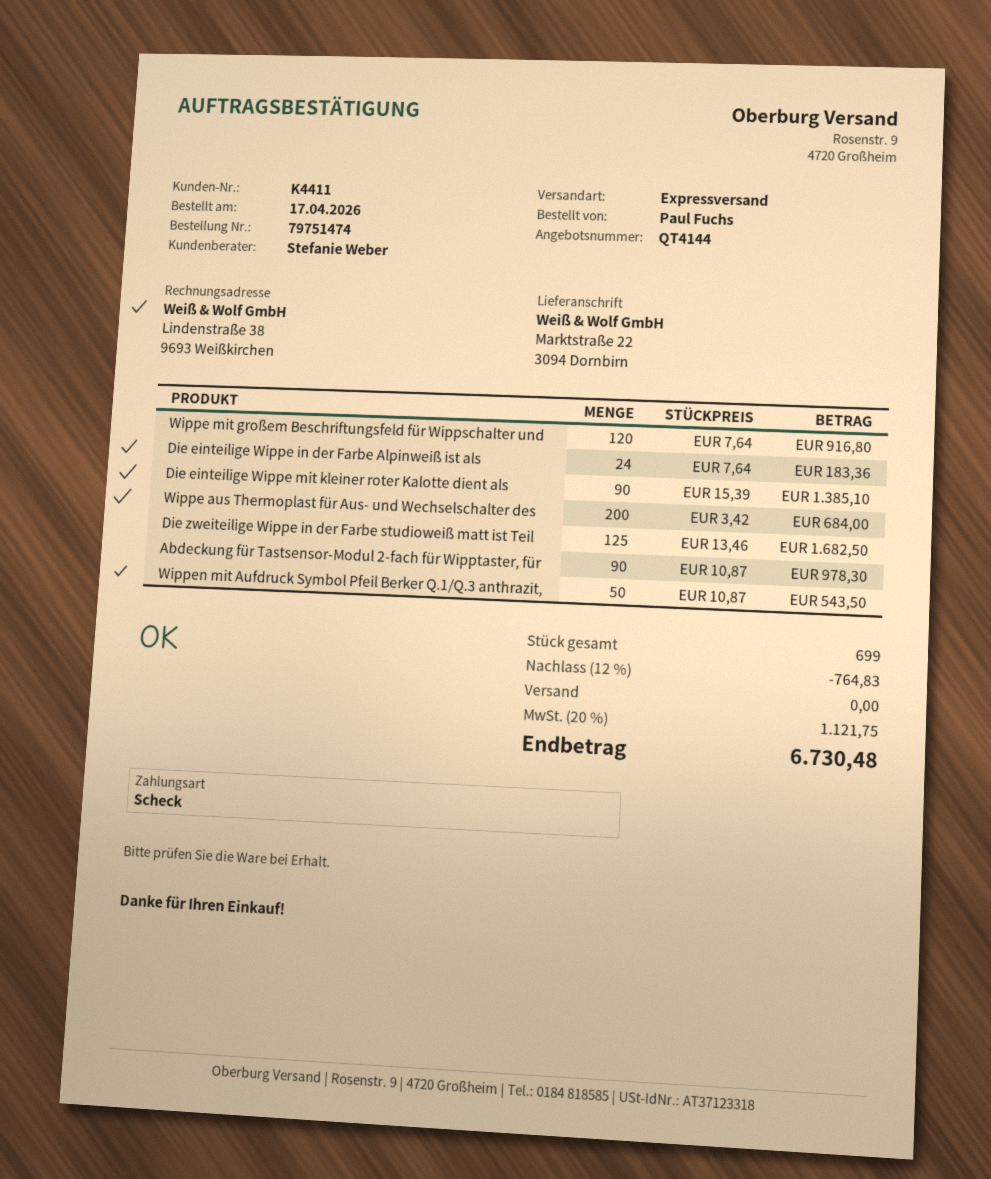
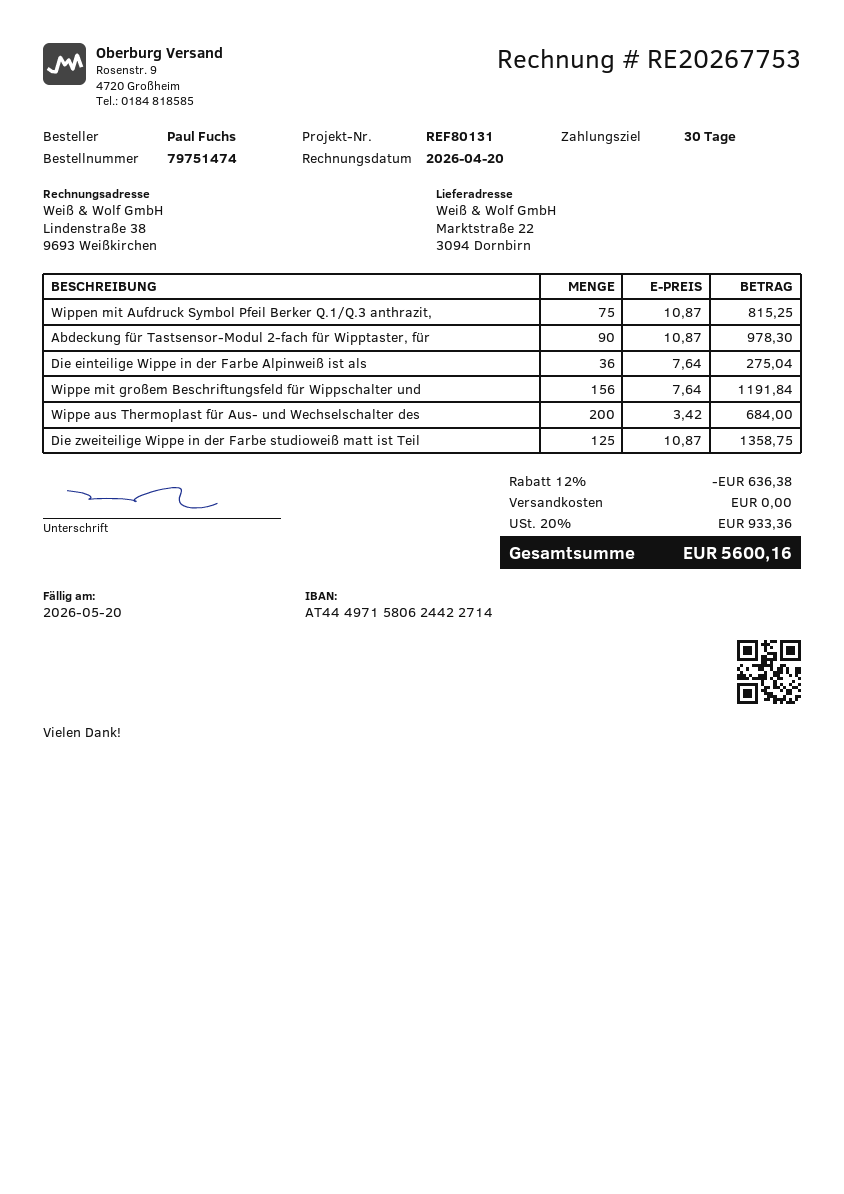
Wippe mit großem Beschriftungsfeld für Wippschalter und: 120 x 7.64 = 916.80 -> 156 x 7.64 = 1191.84
Die einteilige Wippe in der Farbe Alpinweiß ist als: 24 x 7.64 = 183.36 -> 36 x 7.64 = 275.04
Die einteilige Wippe mit kleiner roter Kalotte dient als: 90 x 15.39 = 1385.10 -> none
Die zweiteilige Wippe in der Farbe studioweiß matt ist Teil: 125 x 13.46 = 1682.50 -> 125 x 10.87 = 1358.75
Wippen mit Aufdruck Symbol Pfeil Berker Q.1/Q.3 anthrazit,: 50 x 10.87 = 543.50 -> 75 x 10.87 = 815.25
discount: 12% = 764.83 -> 12% = 636.38
tax: 20% = 1121.75 -> 20% = 933.36
total: 6730.48 -> 5600.16

